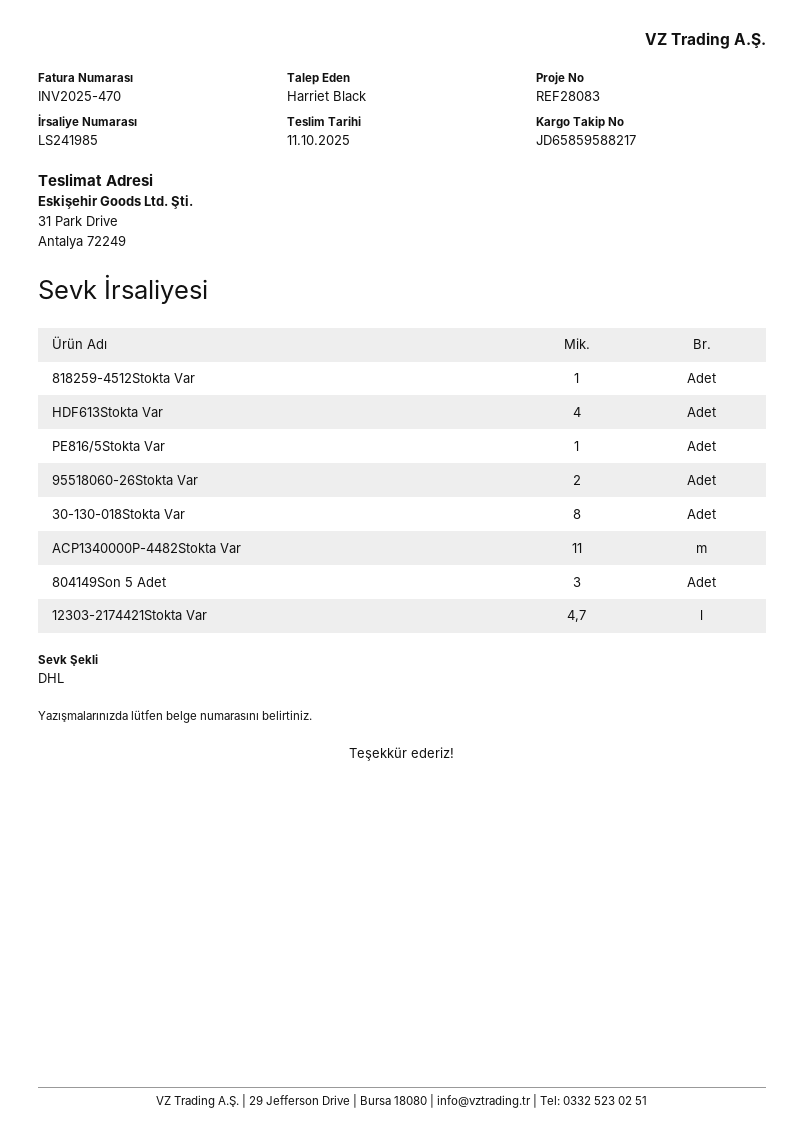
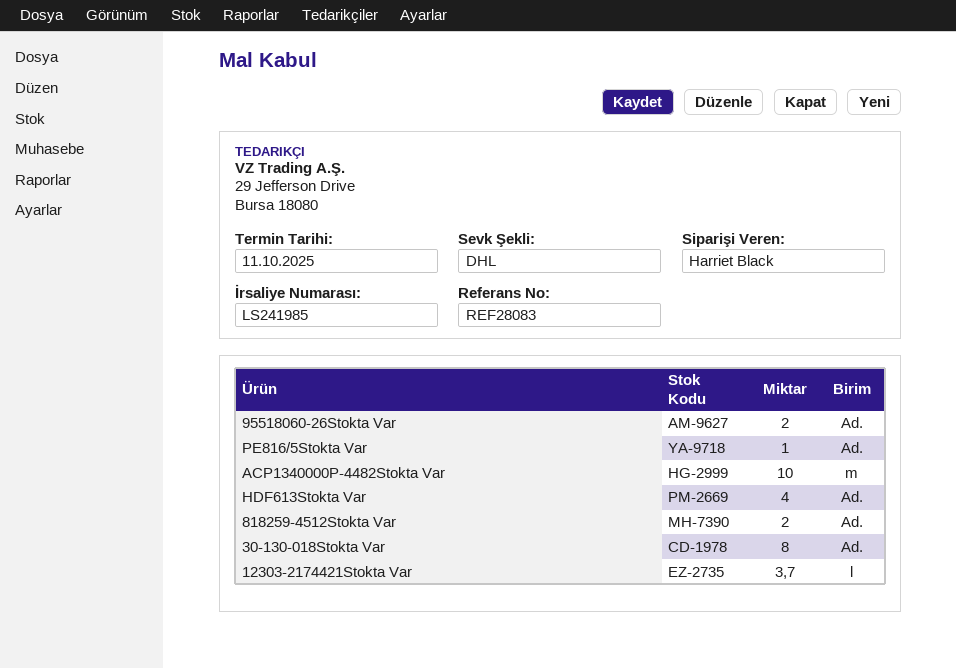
818259-4512Stokta Var: 1 -> 2
ACP1340000P-4482Stokta Var: 11 -> 10
804149Son 5 Adet: 3 -> none
12303-2174421Stokta Var: 4.7 -> 3.7

